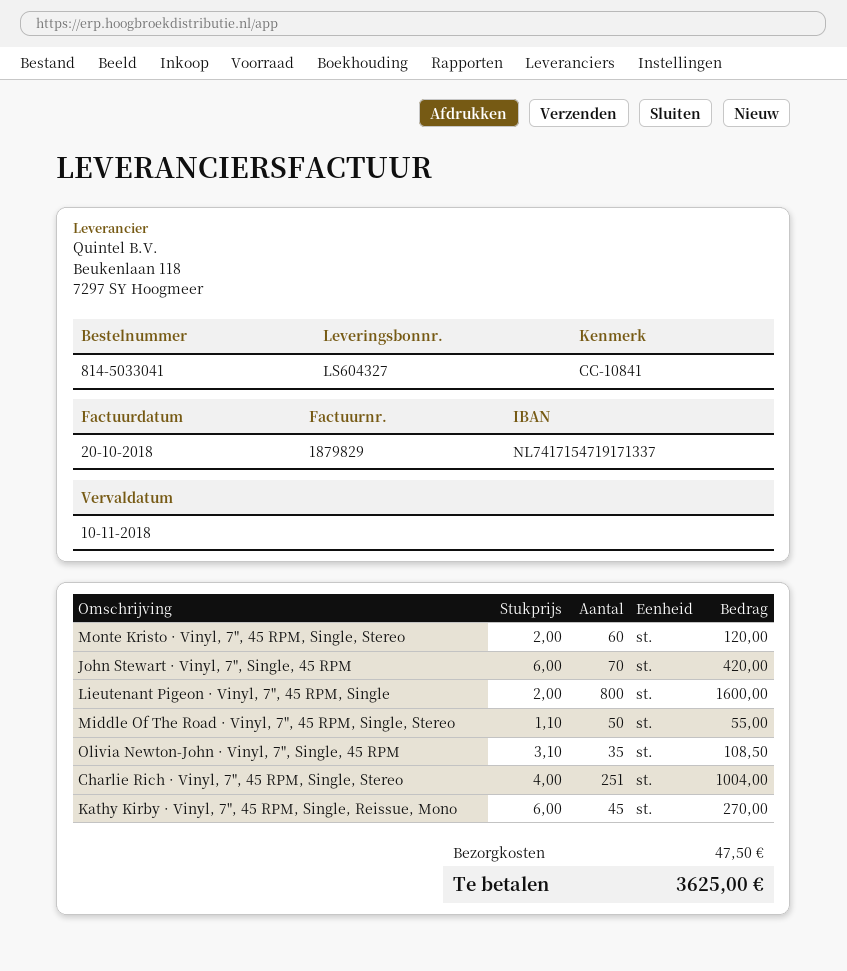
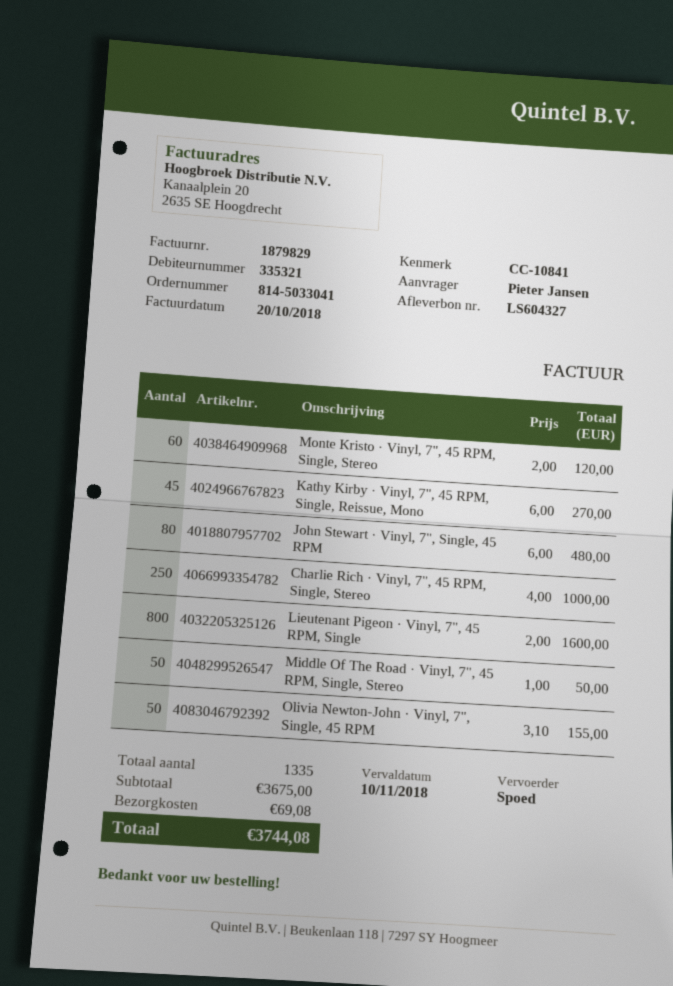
John Stewart · Vinyl, 7", Single, 45 RPM: 70 x 6.00 = 420.00 -> 80 x 6.00 = 480.00
Middle Of The Road · Vinyl, 7", 45 RPM, Single, Stereo: 50 x 1.10 = 55.00 -> 50 x 1.00 = 50.00
Olivia Newton-John · Vinyl, 7", Single, 45 RPM: 35 x 3.10 = 108.50 -> 50 x 3.10 = 155.00
Charlie Rich · Vinyl, 7", 45 RPM, Single, Stereo: 251 x 4.00 = 1004.00 -> 250 x 4.00 = 1000.00
shipping: 47.50 -> 69.08
total: 3625.00 -> 3744.08

